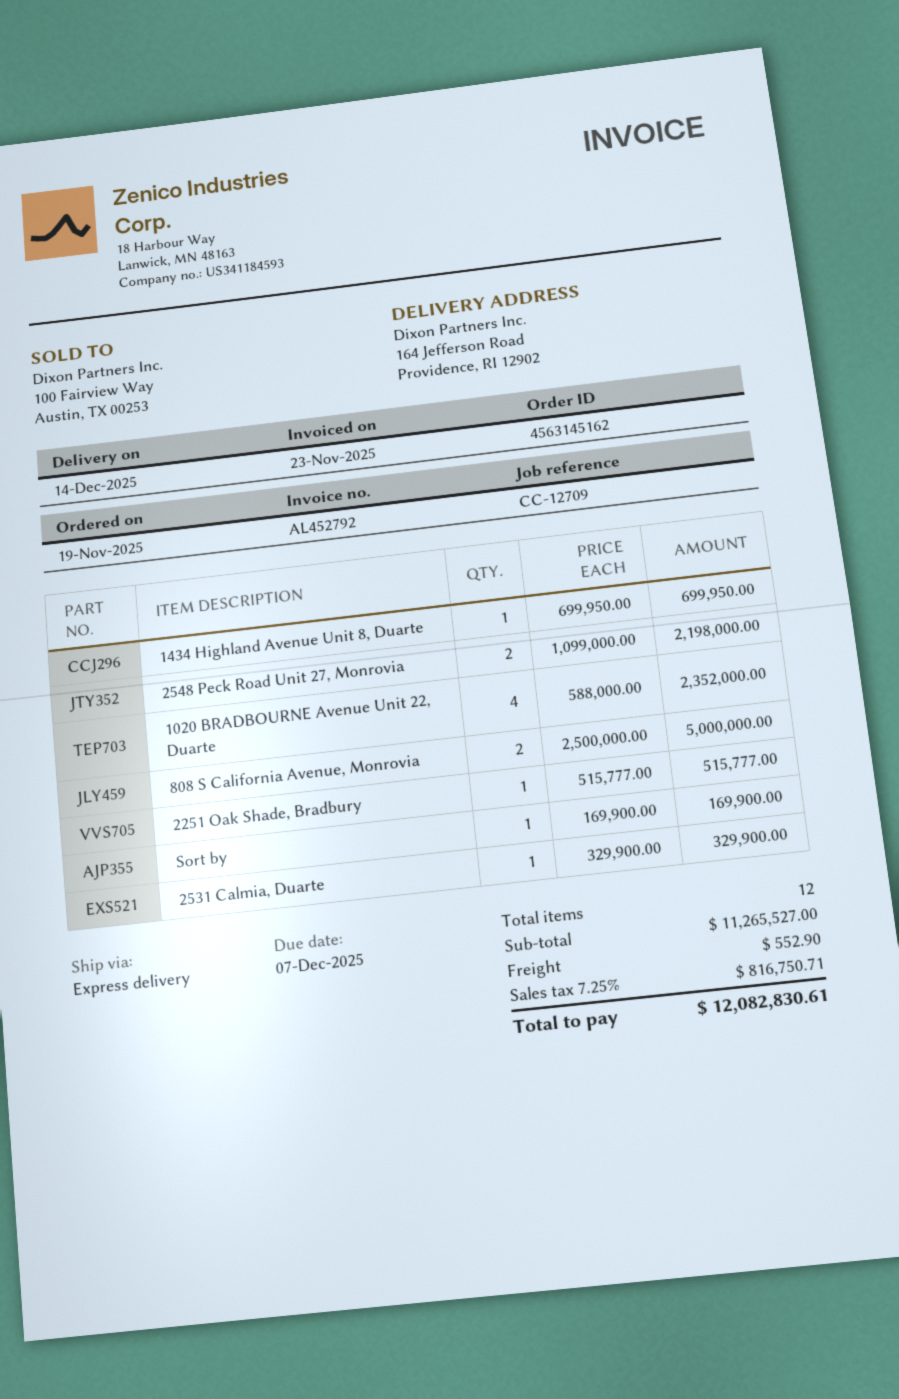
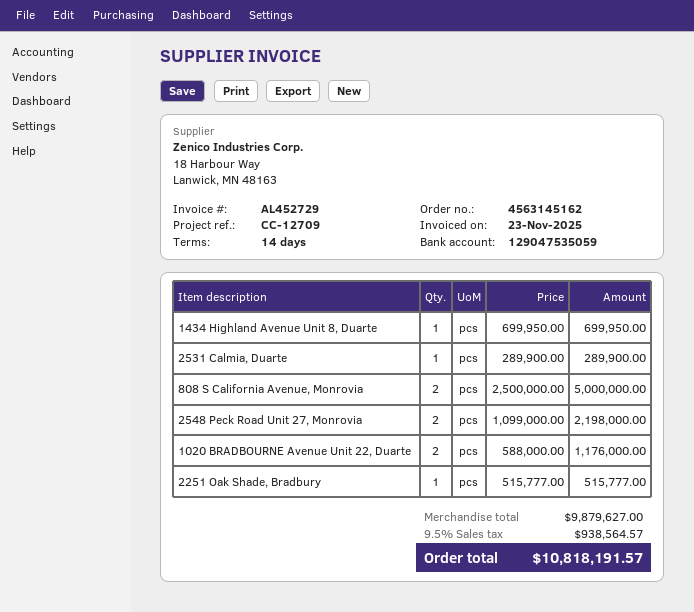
invoice number: AL452792 -> AL452729
1020 BRADBOURNE Avenue Unit 22, Duarte: 4 x 588000.00 = 2352000.00 -> 2 x 588000.00 = 1176000.00
Sort by: 1 x 169900.00 = 169900.00 -> none
2531 Calmia, Duarte: 1 x 329900.00 = 329900.00 -> 1 x 289900.00 = 289900.00
subtotal: 11265527.00 -> 9879627.00
shipping: 552.90 -> none
tax: 7.25% = 816750.71 -> 9.5% = 938564.57
total: 12082830.61 -> 10818191.57

